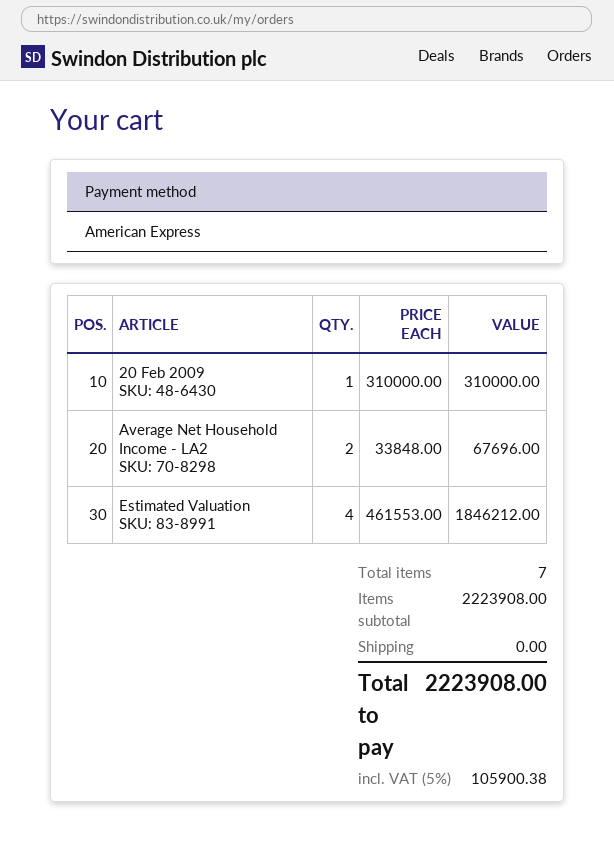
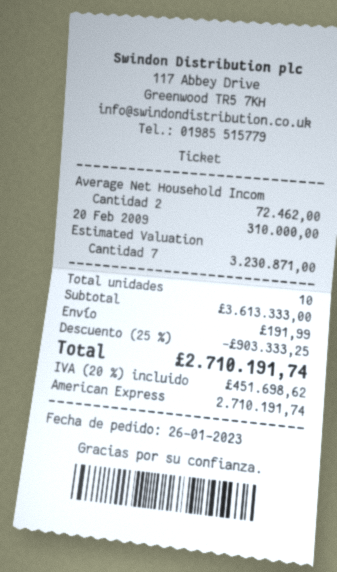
Average Net Household Income - LA2: 2 for 67696.00 -> 2 for 72462.00
Estimated Valuation: 4 for 1846212.00 -> 7 for 3230871.00
total quantity: 7 -> 10
subtotal: 2223908.00 -> 3613333.00
discount: none -> 25% = 903333.25
shipping: 0.00 -> 191.99
tax: 5% = 105900.38 -> 20% = 451698.62
total: 2223908.00 -> 2710191.74

